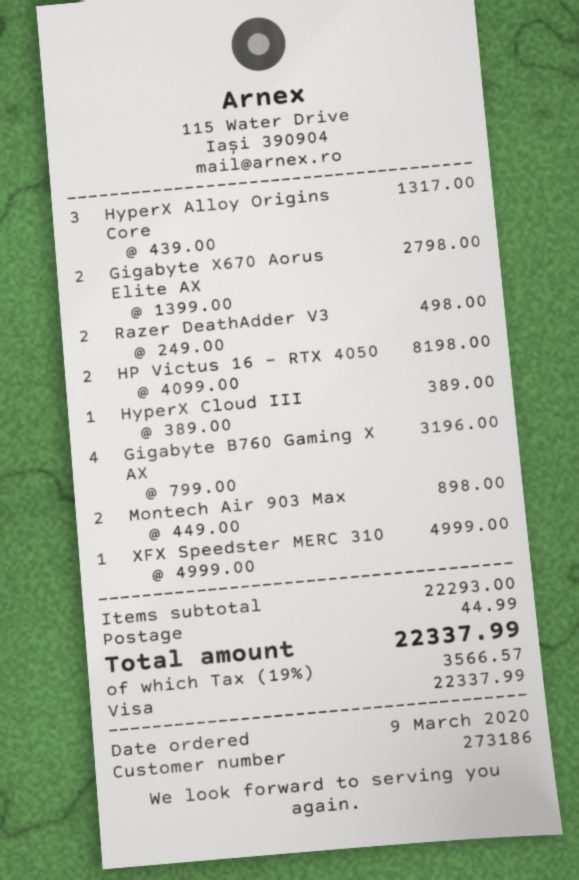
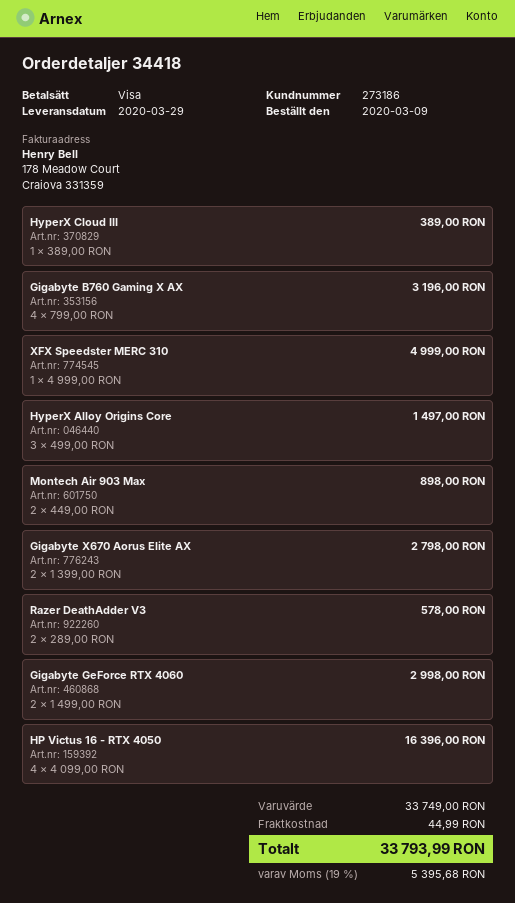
HyperX Alloy Origins Core: 3 x 439.00 = 1317.00 -> 3 x 499.00 = 1497.00
Razer DeathAdder V3: 2 x 249.00 = 498.00 -> 2 x 289.00 = 578.00
HP Victus 16 - RTX 4050: 2 x 4099.00 = 8198.00 -> 4 x 4099.00 = 16396.00
Gigabyte GeForce RTX 4060: none -> 2 x 1499.00 = 2998.00
subtotal: 22293.00 -> 33749.00
tax: 19% = 3566.57 -> 19% = 5395.68
total: 22337.99 -> 33793.99

